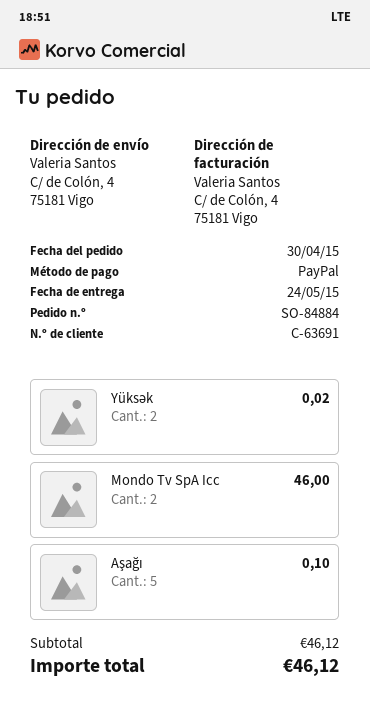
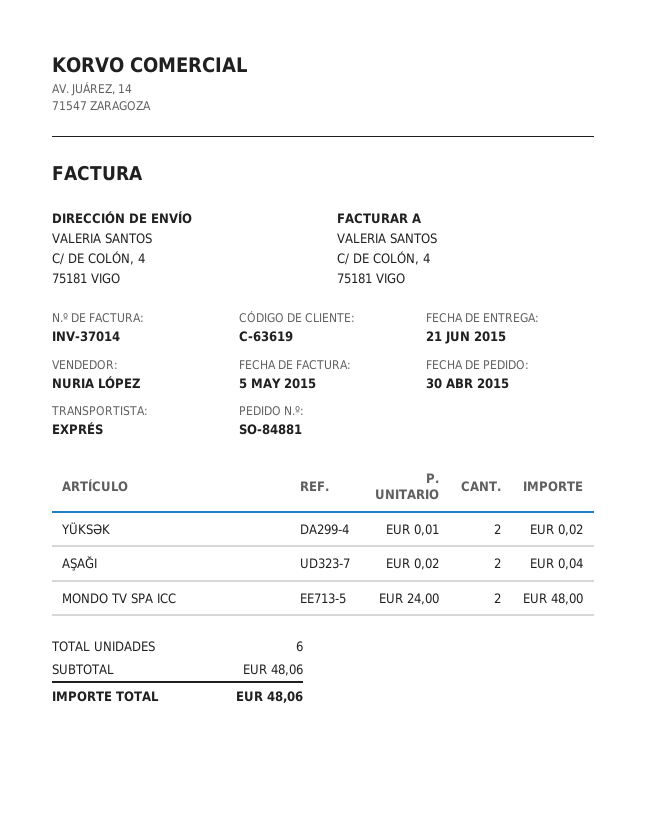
order number: SO-84884 -> SO-84881
delivery date: 2015-05-24 -> 2015-06-21
customer number: C-63691 -> C-63619
Mondo Tv SpA Icc: 2 for 46.00 -> 2 for 48.00
Aşağı: 5 for 0.10 -> 2 for 0.04
subtotal: 46.12 -> 48.06
total: 46.12 -> 48.06

